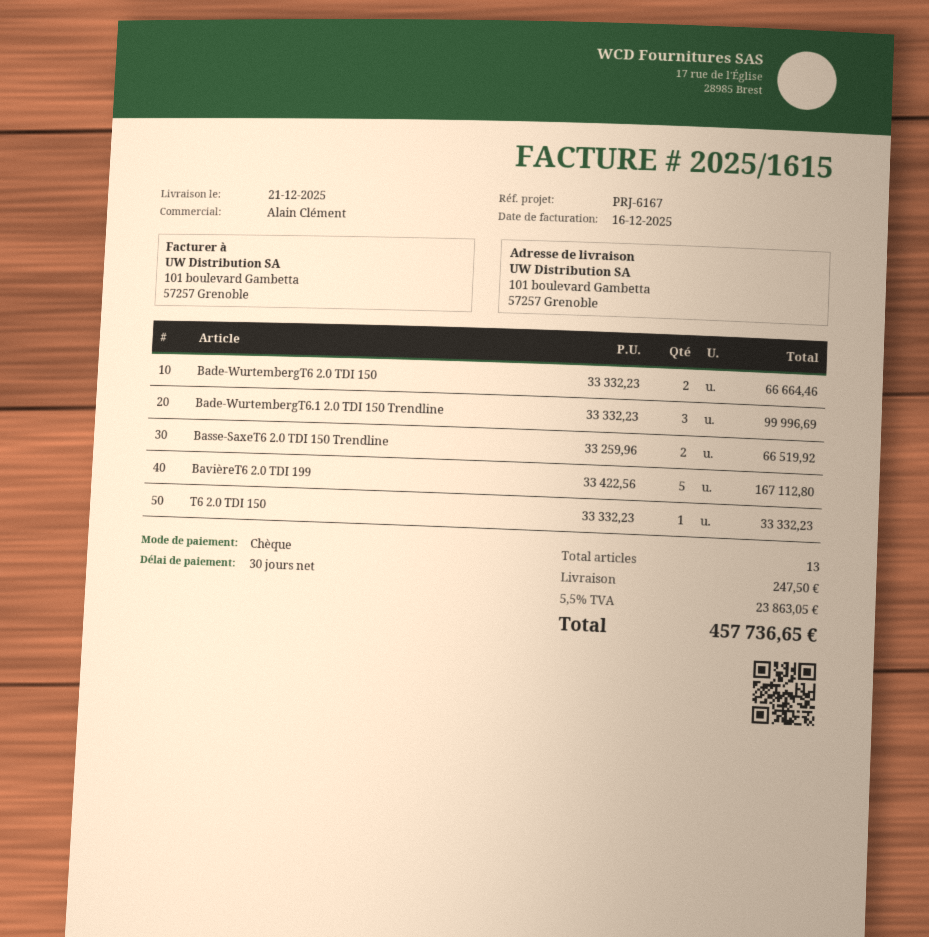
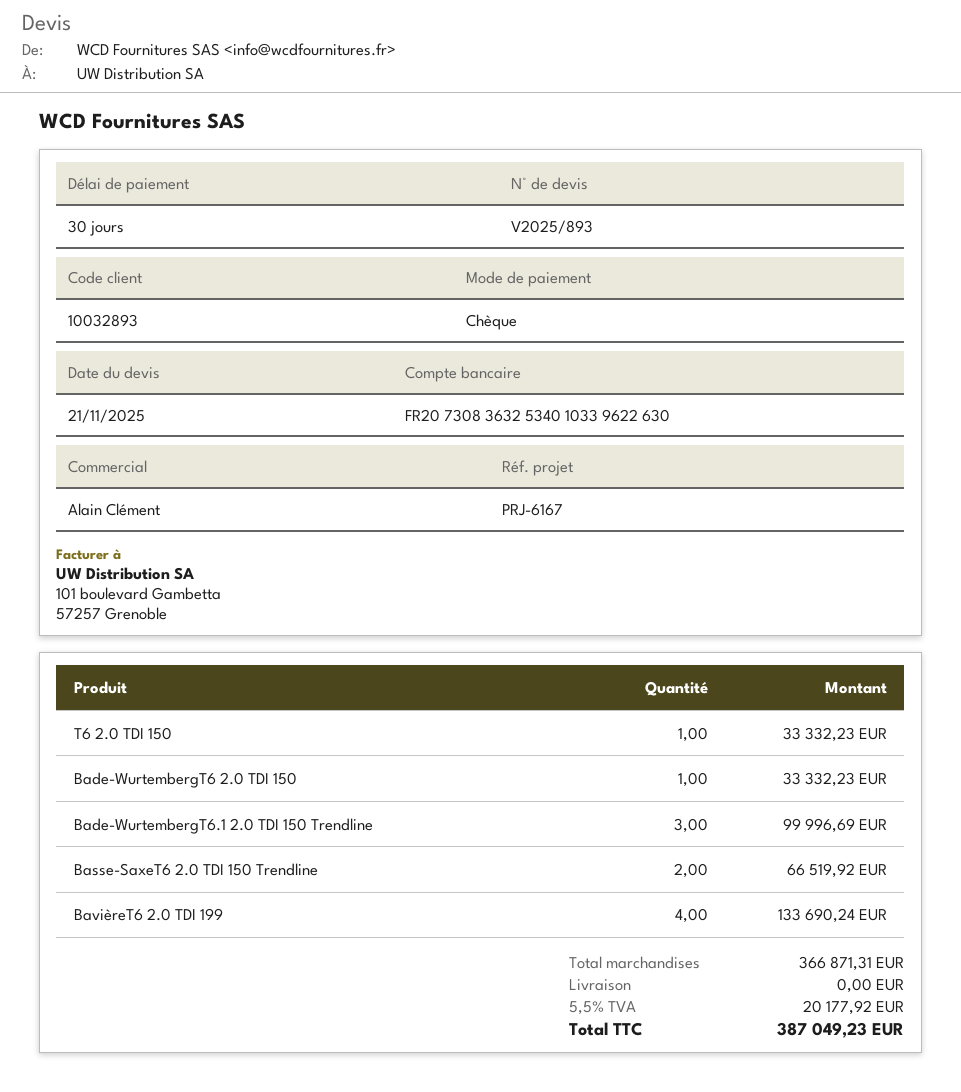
Bade-WurtembergT6 2.0 TDI 150: 2 for 66664.46 -> 1 for 33332.23
BavièreT6 2.0 TDI 199: 5 for 167112.80 -> 4 for 133690.24
shipping: 247.50 -> 0.00
tax: 5.5% = 23863.05 -> 5.5% = 20177.92
total: 457736.65 -> 387049.23

